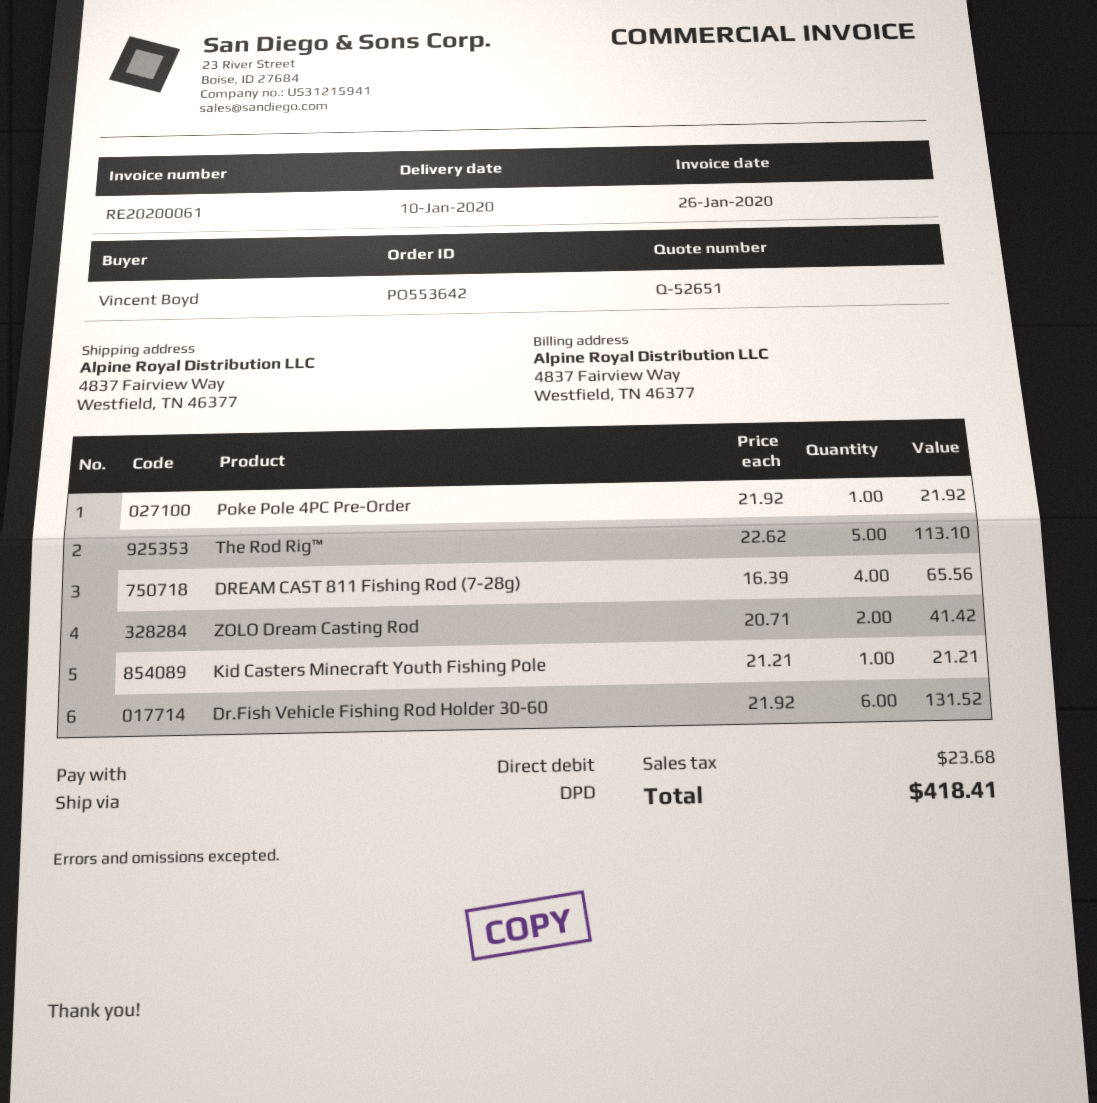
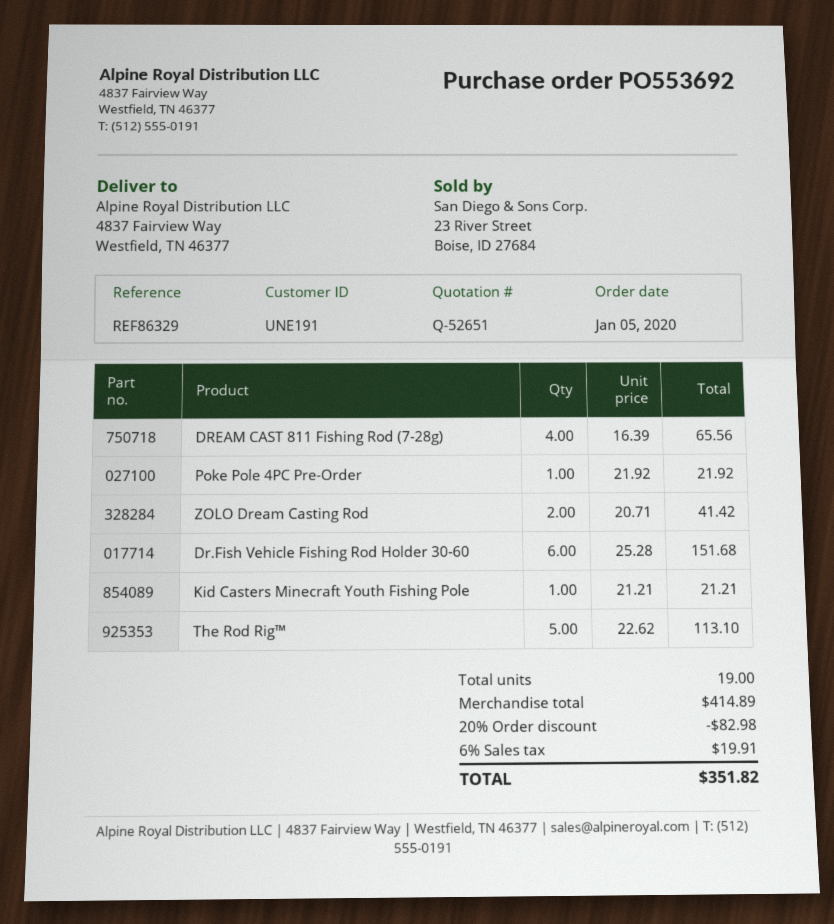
order number: PO553642 -> PO553692
Dr.Fish Vehicle Fishing Rod Holder 30-60: 6 x 21.92 = 131.52 -> 6 x 25.28 = 151.68
discount: none -> 20% = 82.98
tax: 23.68 -> 19.91
total: 418.41 -> 351.82

